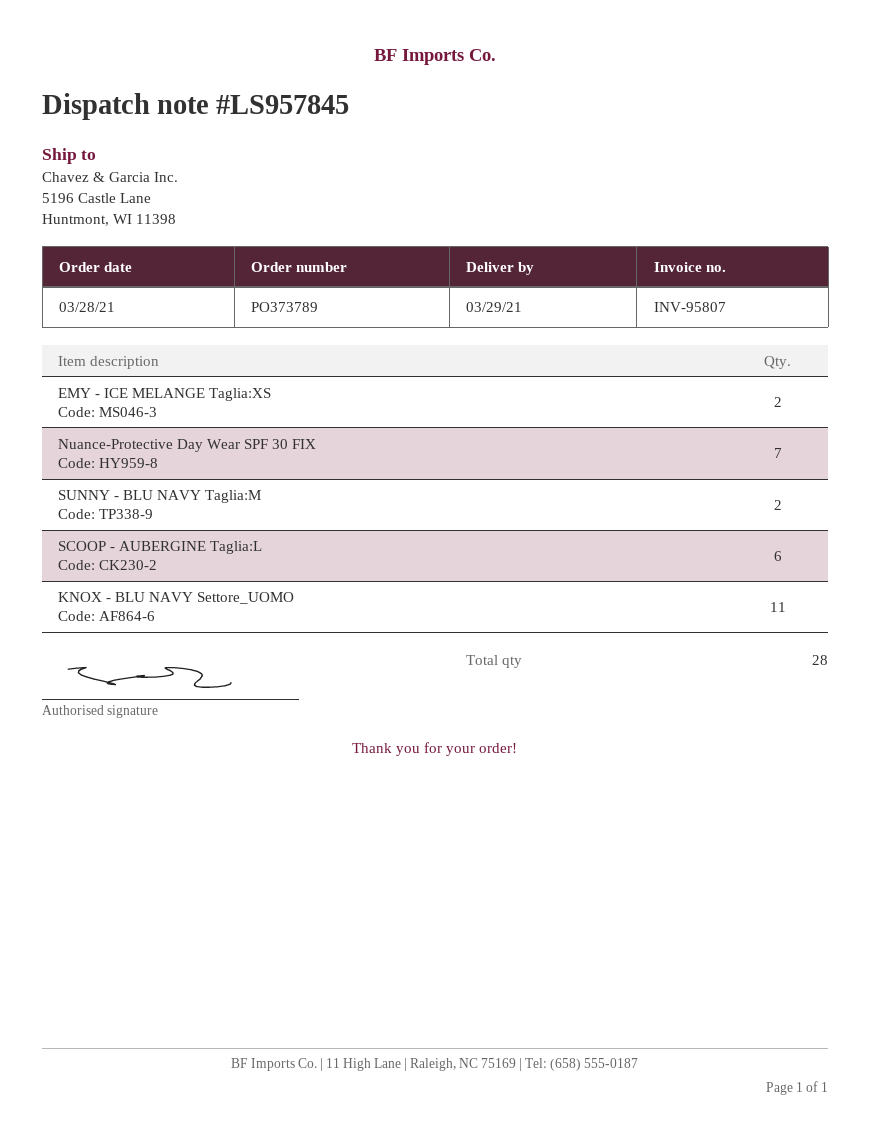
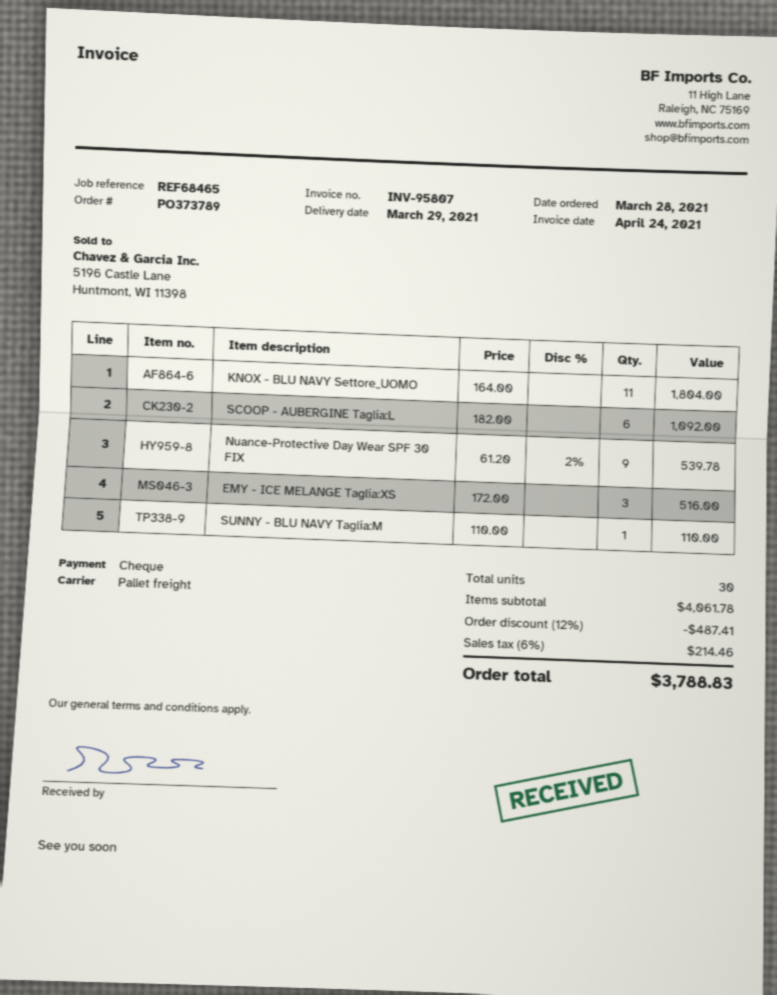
EMY - ICE MELANGE Taglia:XS: 2 -> 3
Nuance-Protective Day Wear SPF 30 FIX: 7 -> 9
SUNNY - BLU NAVY Taglia:M: 2 -> 1
total quantity: 28 -> 30

